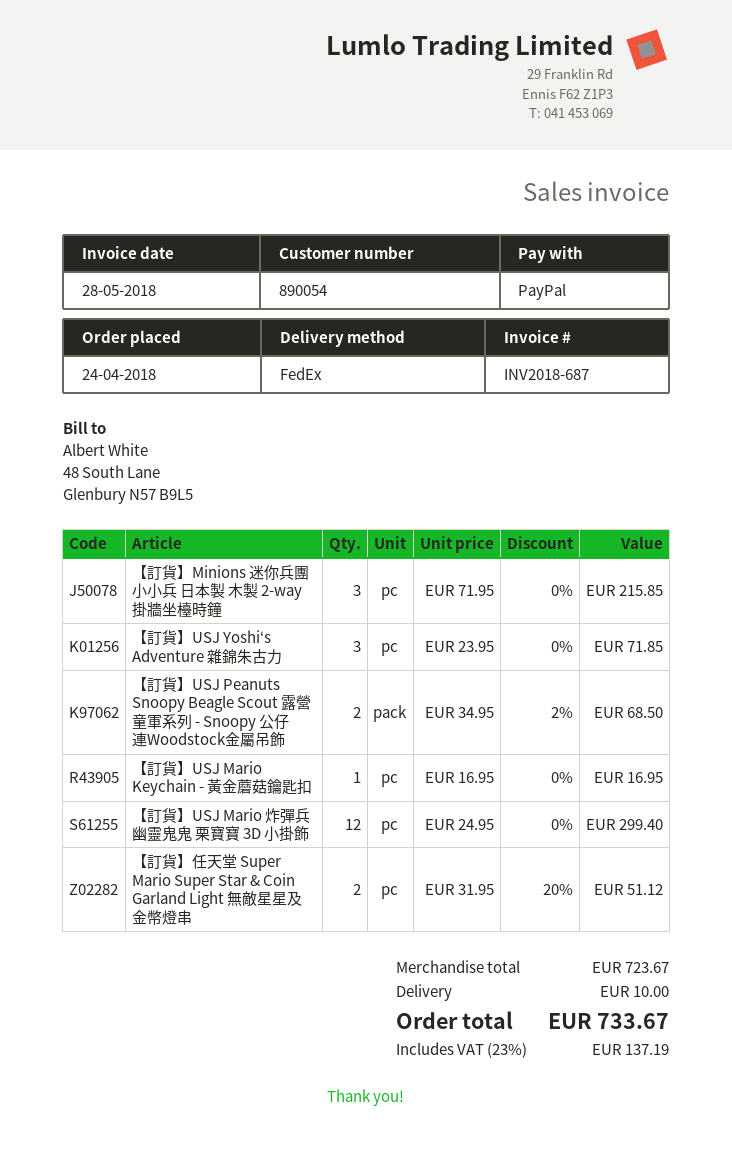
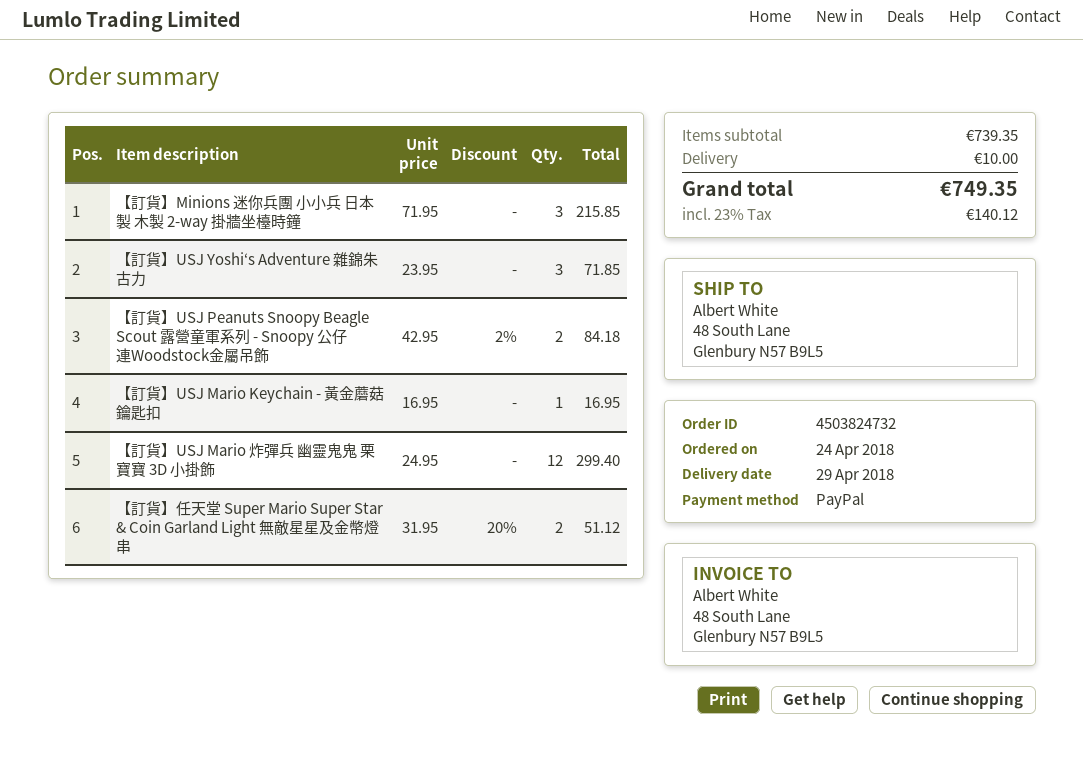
【訂貨】USJ Peanuts Snoopy Beagle Scout 露營童軍系列 - Snoopy 公仔連Woodstock金屬吊飾: 2 x 34.95 - 2% = 68.50 -> 2 x 42.95 - 2% = 84.18
subtotal: 723.67 -> 739.35
tax: 23% = 137.19 -> 23% = 140.12
total: 733.67 -> 749.35

